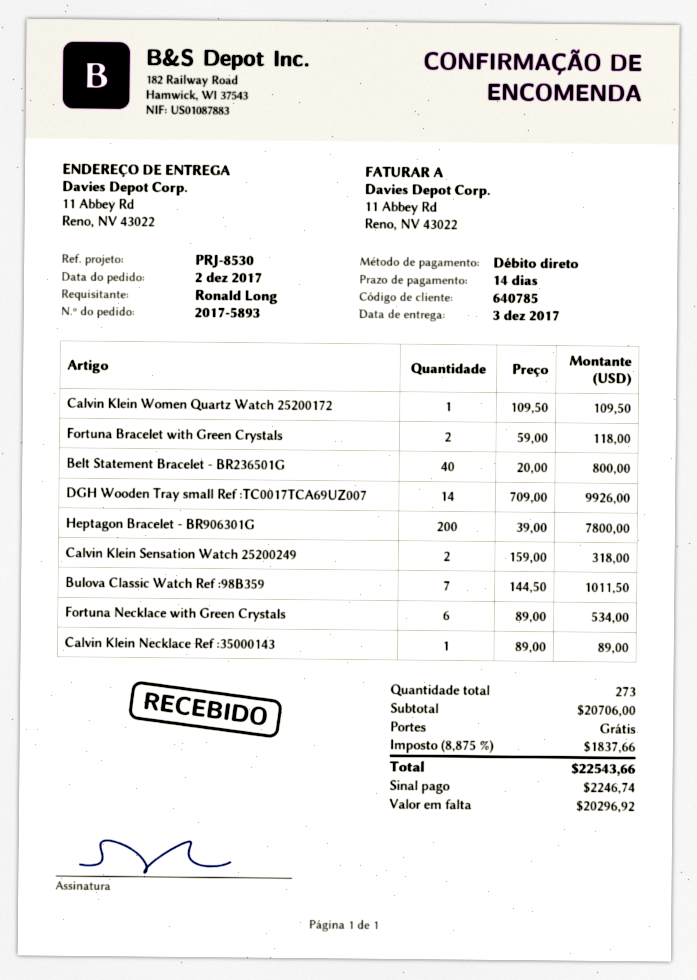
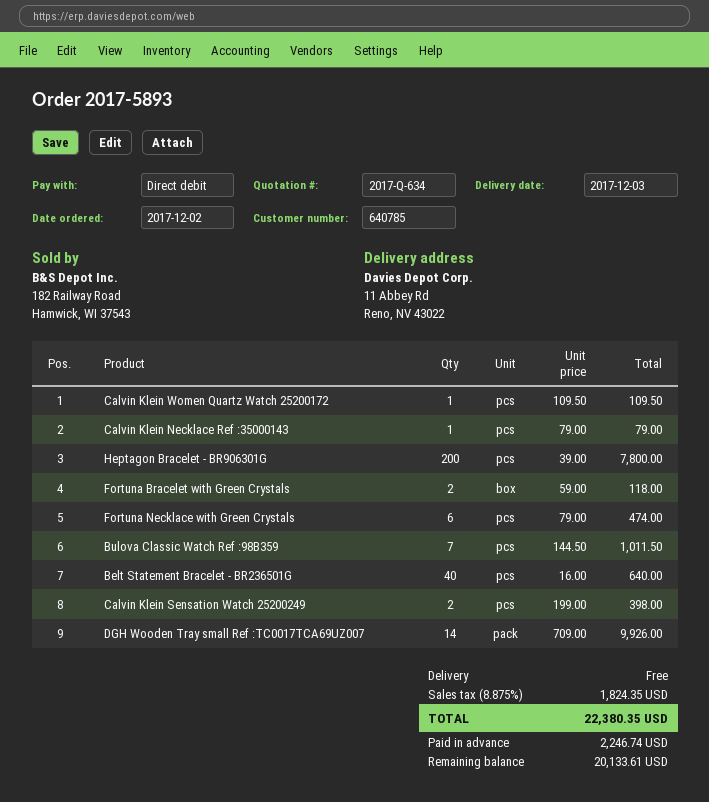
Belt Statement Bracelet - BR236501G: 40 x 20.00 = 800.00 -> 40 x 16.00 = 640.00
Calvin Klein Sensation Watch 25200249: 2 x 159.00 = 318.00 -> 2 x 199.00 = 398.00
Fortuna Necklace with Green Crystals: 6 x 89.00 = 534.00 -> 6 x 79.00 = 474.00
Calvin Klein Necklace Ref :35000143: 1 x 89.00 = 89.00 -> 1 x 79.00 = 79.00
tax: 8.875% = 1837.66 -> 8.875% = 1824.35
total: 22543.66 -> 22380.35
balance: 20296.92 -> 20133.61

